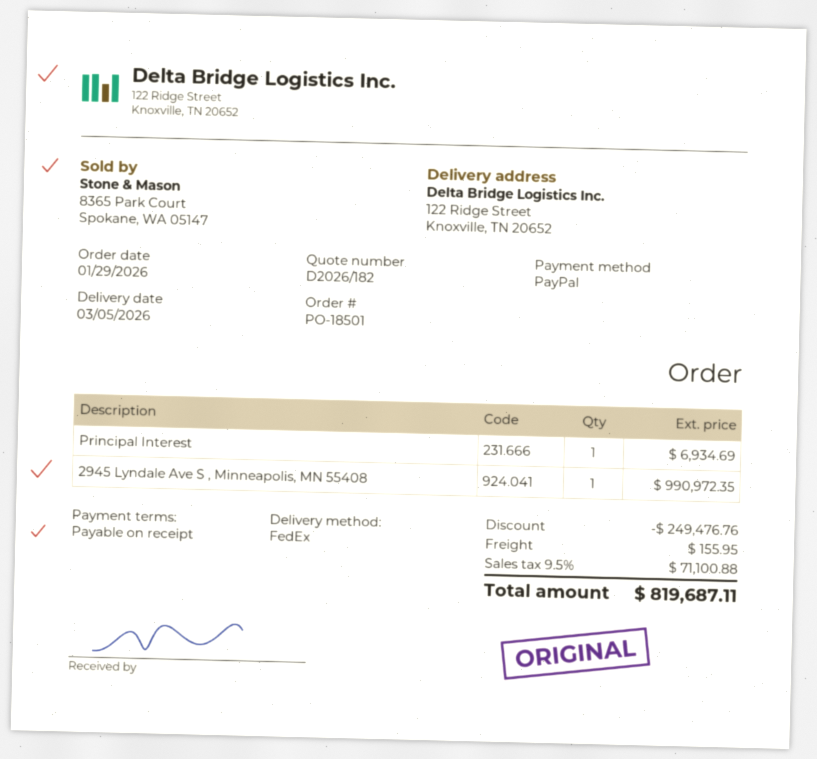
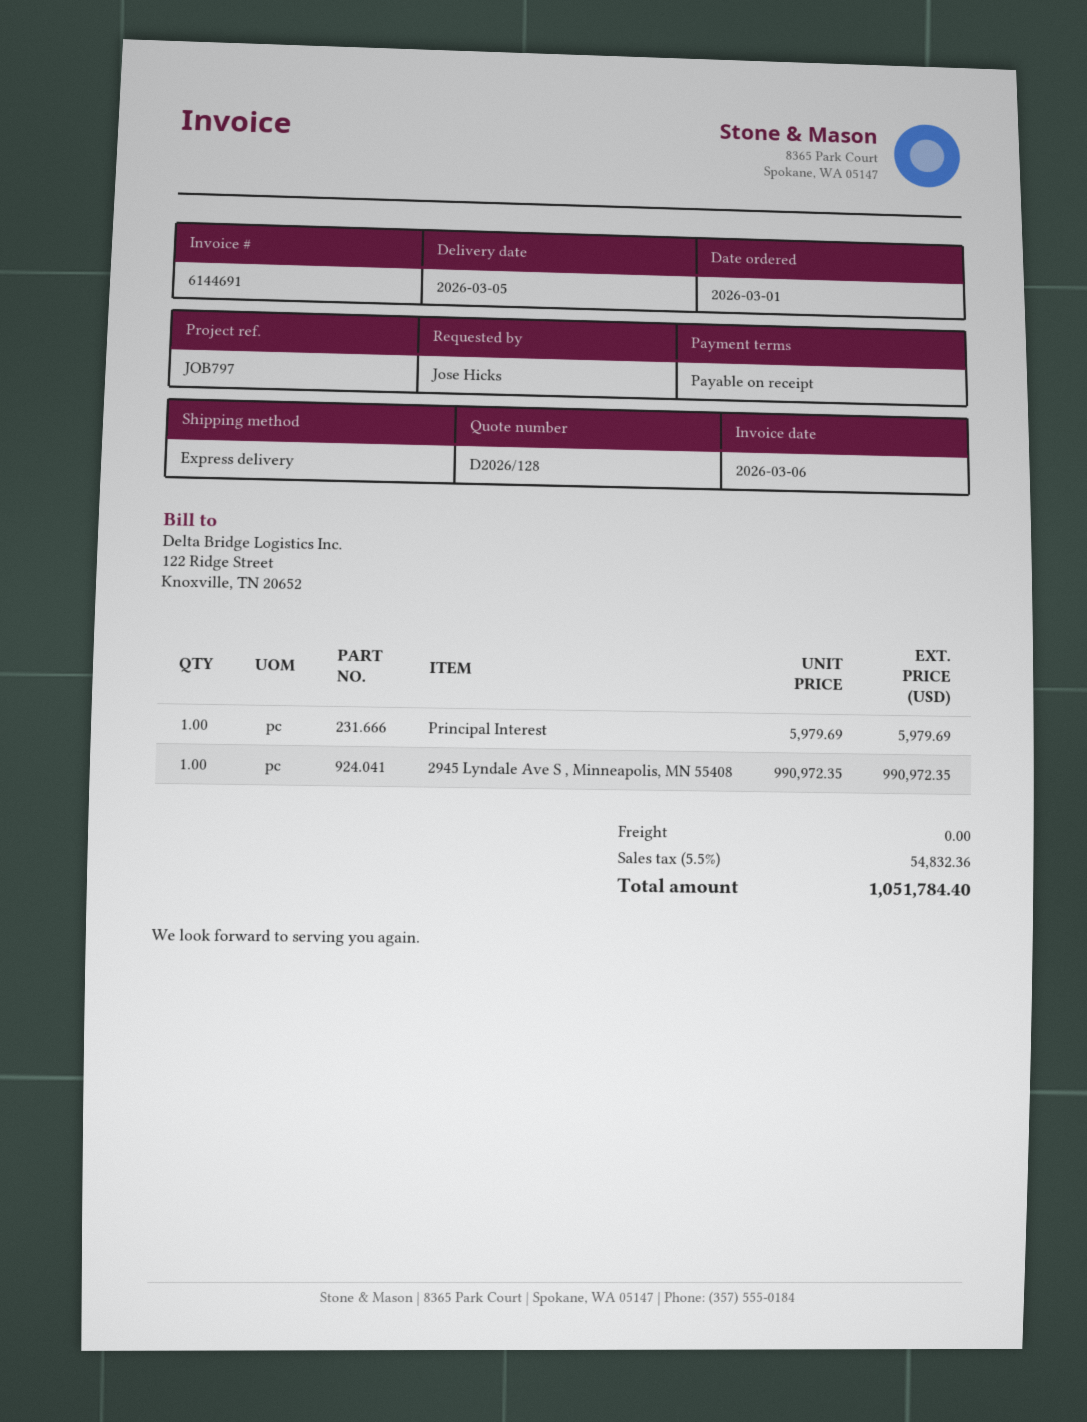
quote number: D2026/182 -> D2026/128
order date: 2026-01-29 -> 2026-03-01
shipping method: FedEx -> express
Principal Interest: 1 for 6934.69 -> 1 for 5979.69
discount: 249476.76 -> none
shipping: 155.95 -> 0.00
tax: 9.5% = 71100.88 -> 5.5% = 54832.36
total: 819687.11 -> 1051784.40

